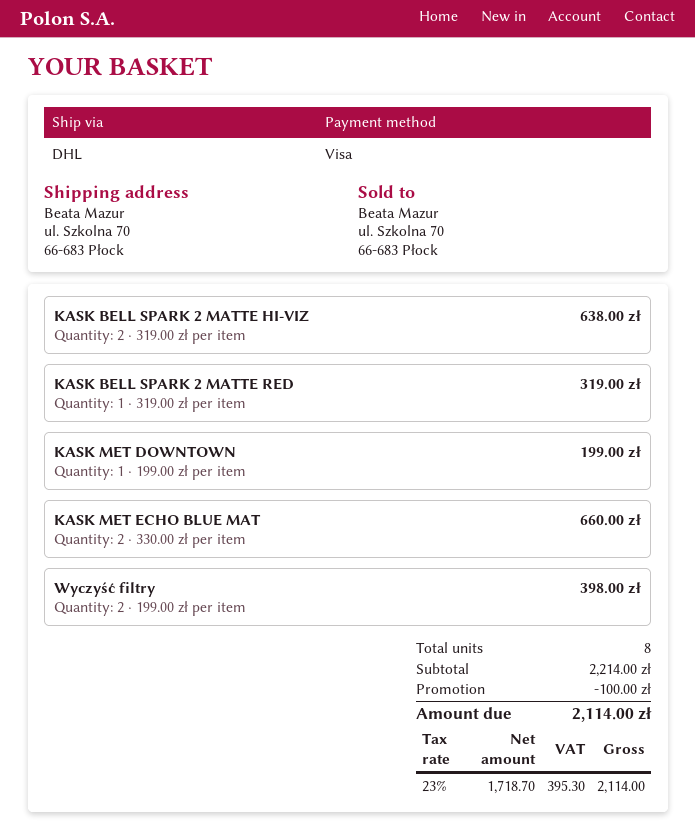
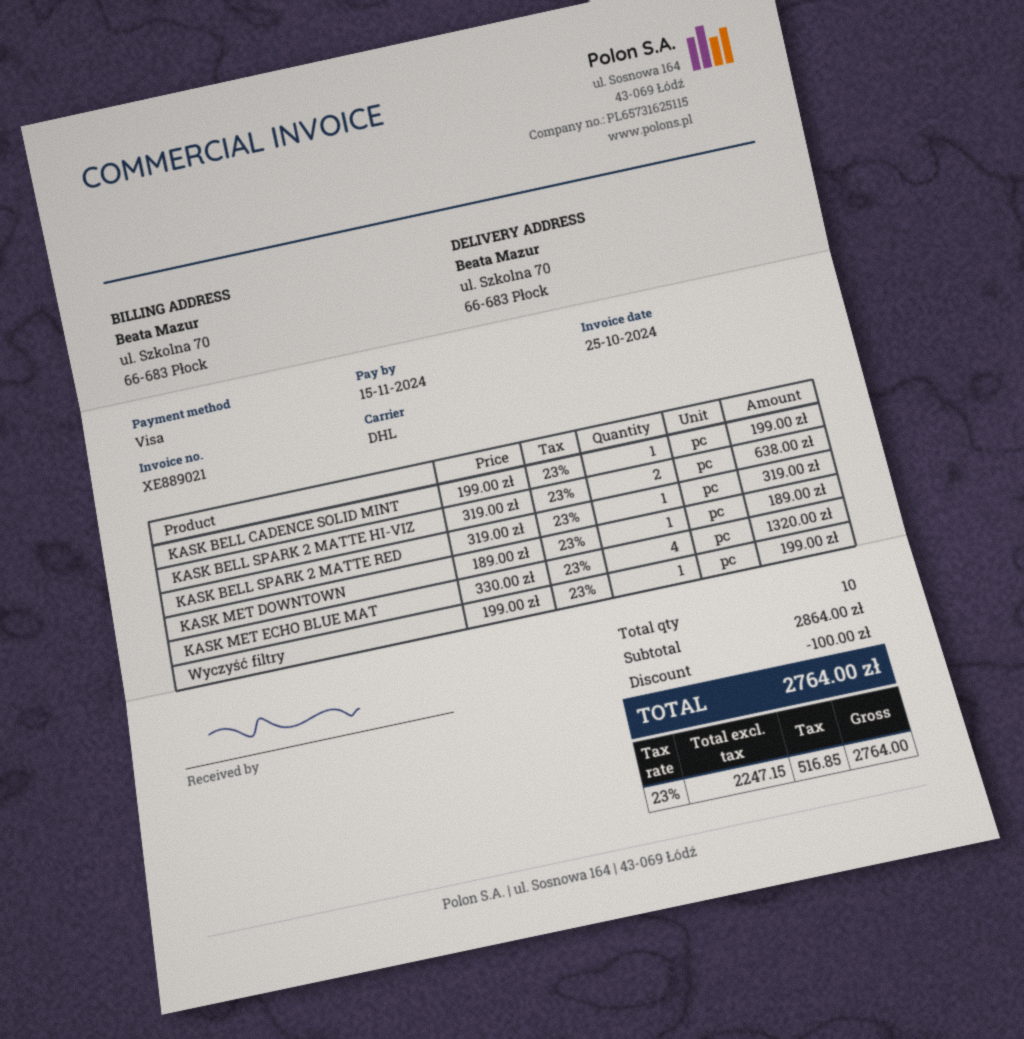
KASK MET DOWNTOWN: 1 x 199.00 = 199.00 -> 1 x 189.00 = 189.00
KASK MET ECHO BLUE MAT: 2 x 330.00 = 660.00 -> 4 x 330.00 = 1320.00
Wyczyść filtry: 2 x 199.00 = 398.00 -> 1 x 199.00 = 199.00
KASK BELL CADENCE SOLID MINT: none -> 1 x 199.00 = 199.00
total quantity: 8 -> 10
subtotal: 2214.00 -> 2864.00
net: 1718.70 -> 2247.15
tax: 23% = 395.30 -> 23% = 516.85
total: 2114.00 -> 2764.00

